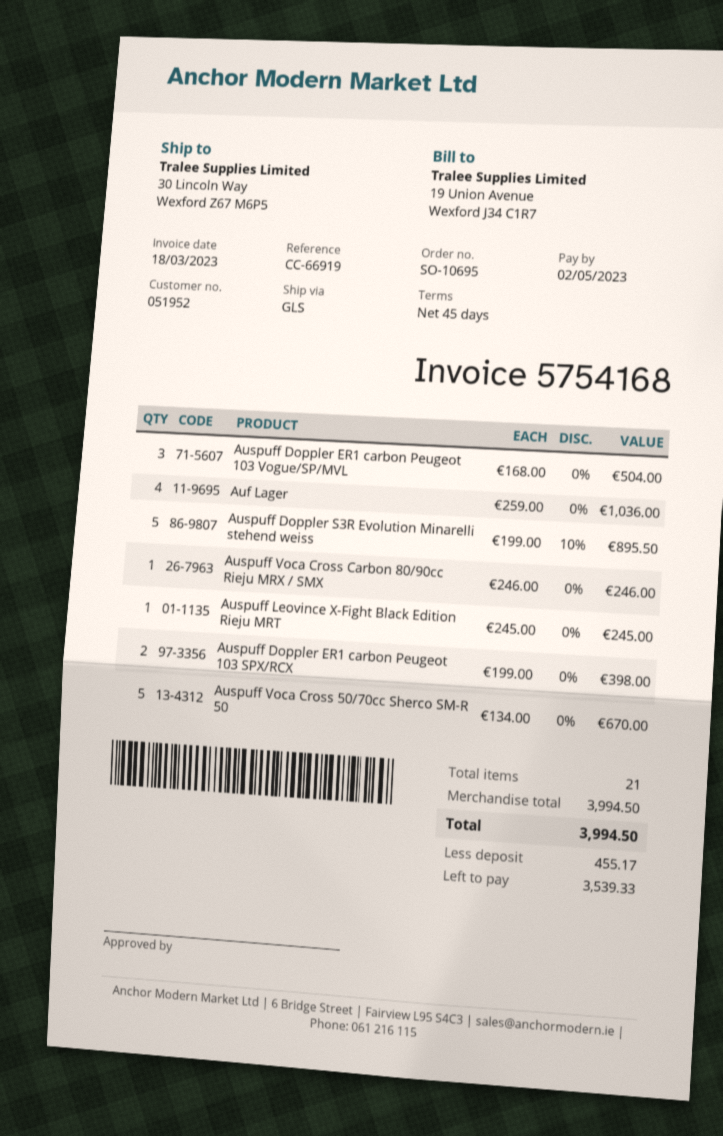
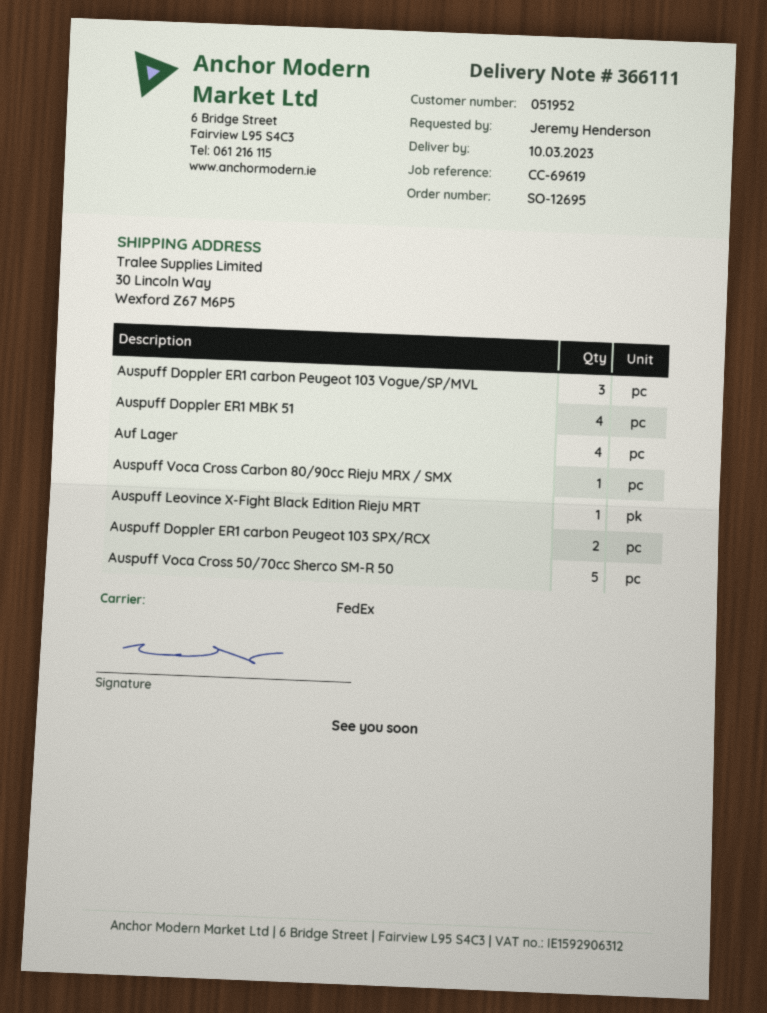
order number: SO-10695 -> SO-12695
reference: CC-66919 -> CC-69619
shipping method: GLS -> FedEx
Auspuff Doppler S3R Evolution Minarelli stehend weiss: 5 -> none
Auspuff Doppler ER1 MBK 51: none -> 4

